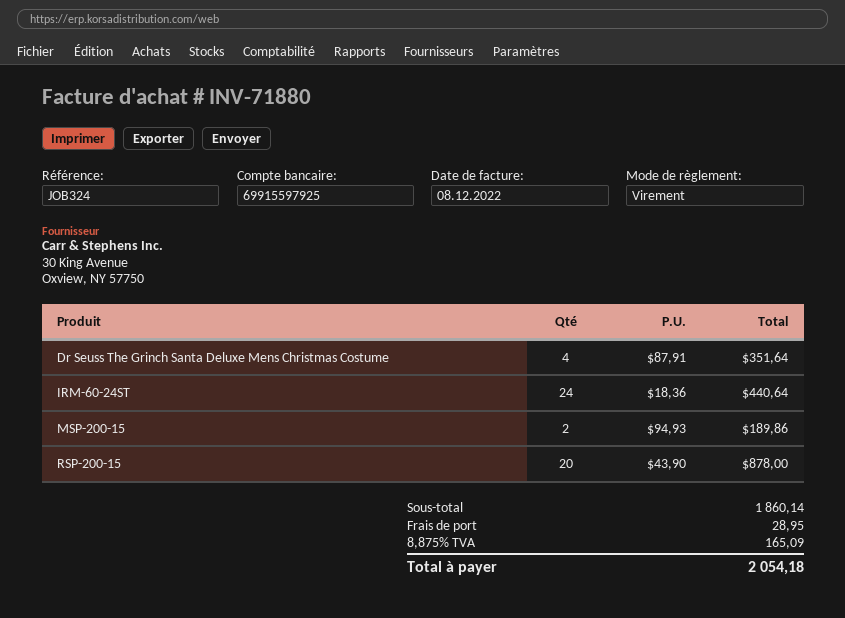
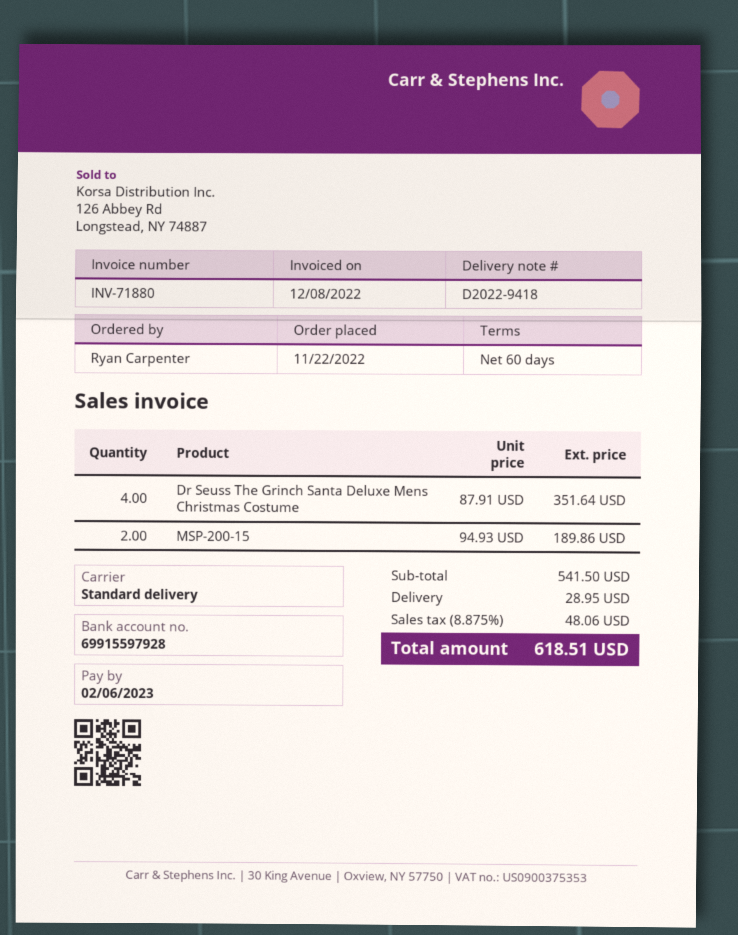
bank account: 69915597925 -> 69915597928
IRM-60-24ST: 24 x 18.36 = 440.64 -> none
RSP-200-15: 20 x 43.90 = 878.00 -> none
subtotal: 1860.14 -> 541.50
tax: 8.875% = 165.09 -> 8.875% = 48.06
total: 2054.18 -> 618.51

